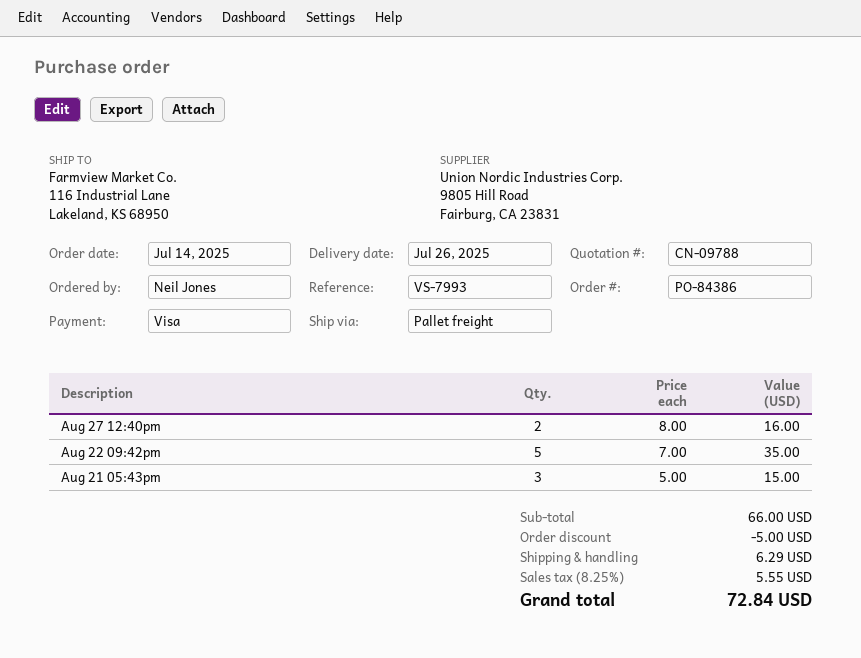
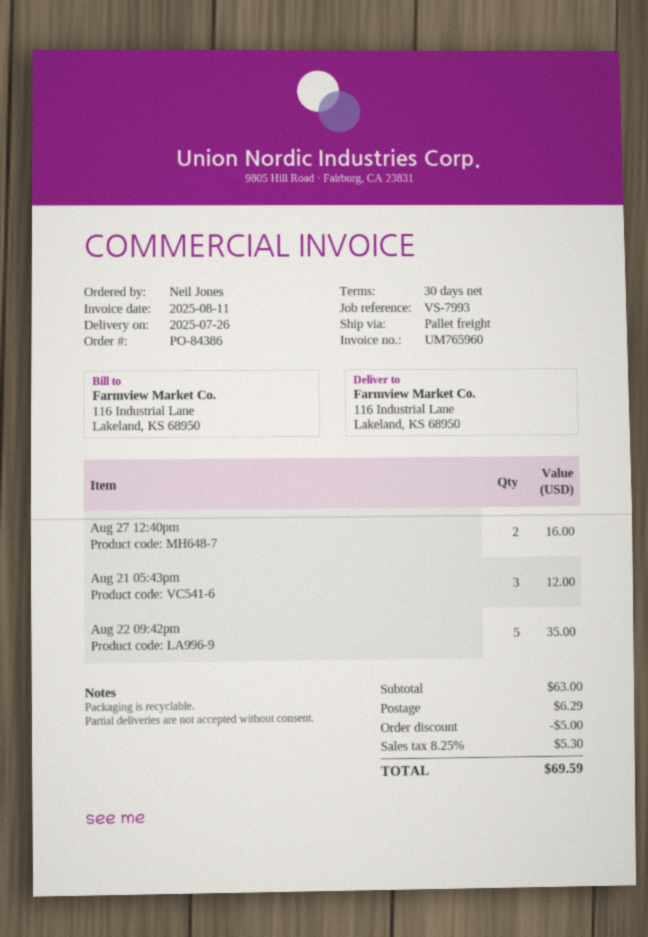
Aug 21 05:43pm: 3 for 15.00 -> 3 for 12.00
subtotal: 66.00 -> 63.00
tax: 8.25% = 5.55 -> 8.25% = 5.30
total: 72.84 -> 69.59

